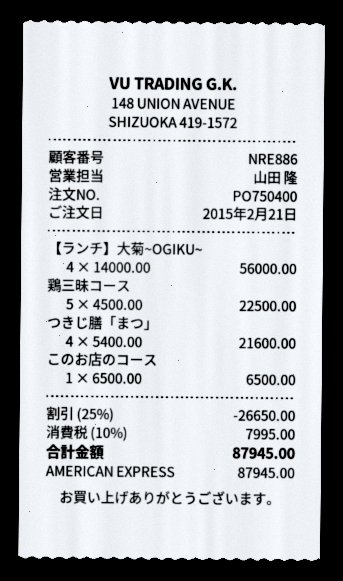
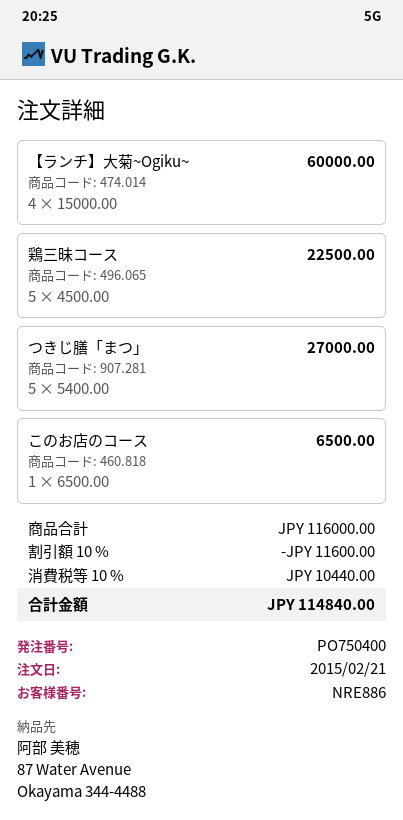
【ランチ】大菊~OGIKU~: 4 x 14000.00 = 56000.00 -> 4 x 15000.00 = 60000.00
つきじ膳「まつ」: 4 x 5400.00 = 21600.00 -> 5 x 5400.00 = 27000.00
discount: 25% = 26650.00 -> 10% = 11600.00
tax: 10% = 7995.00 -> 10% = 10440.00
total: 87945.00 -> 114840.00

